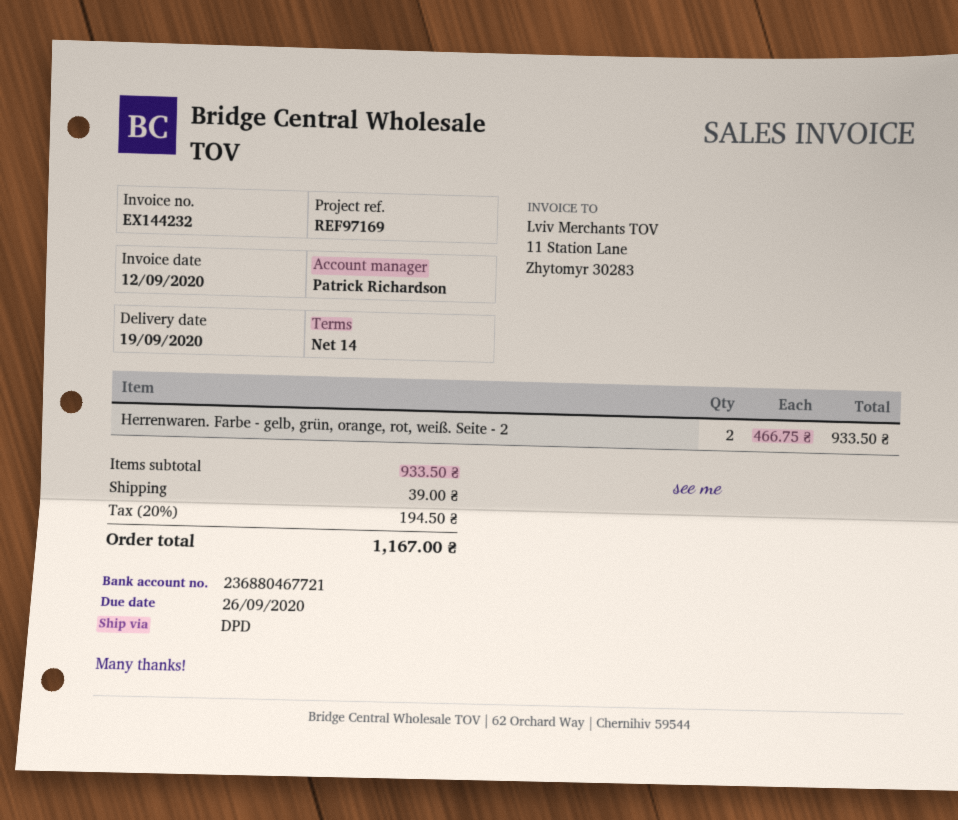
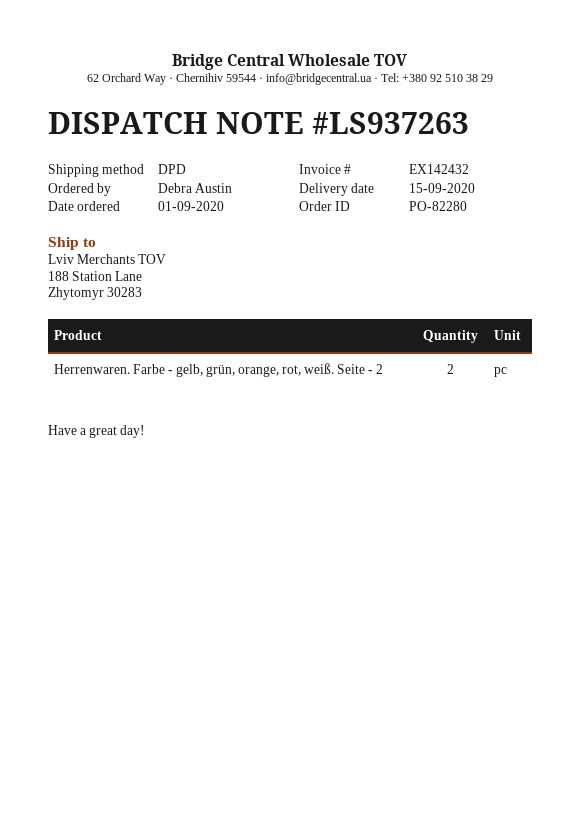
delivery date: 2020-09-19 -> 2020-09-15
invoice number: EX144232 -> EX142432

